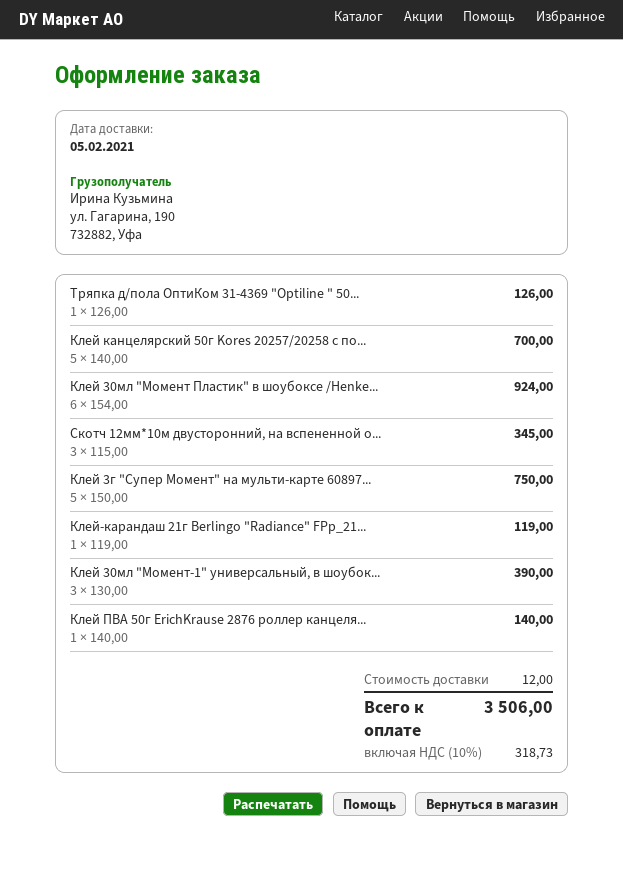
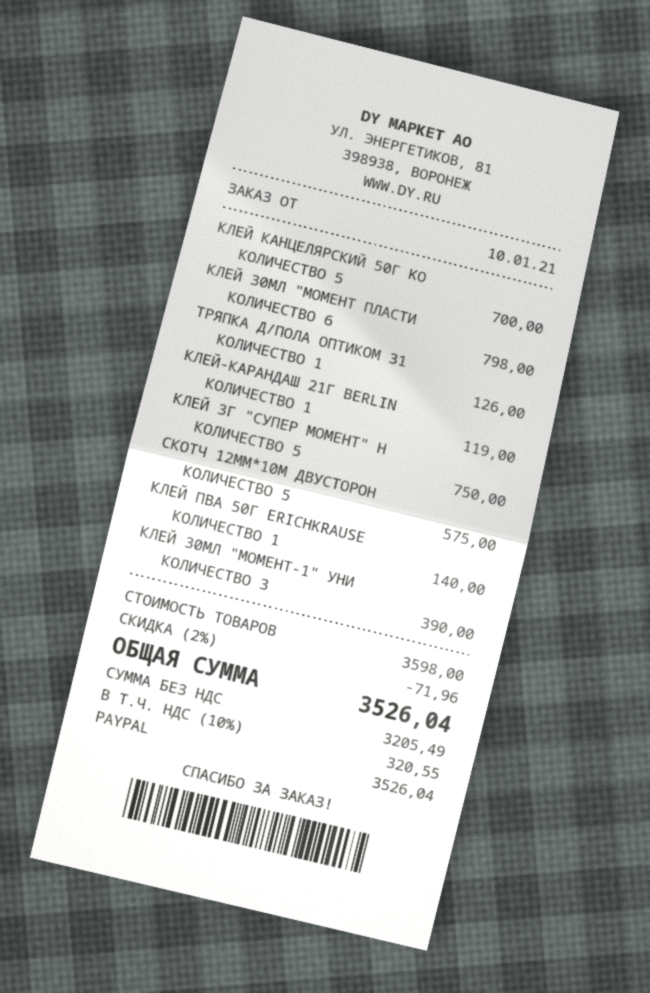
Клей 30мл "Момент Пластик" в шоубоксе /Henke...: 6 for 924.00 -> 6 for 798.00
Скотч 12мм*10м двусторонний, на вспененной о...: 3 for 345.00 -> 5 for 575.00
discount: none -> 2% = 71.96
shipping: 12.00 -> none
tax: 10% = 318.73 -> 10% = 320.55
total: 3506.00 -> 3526.04

